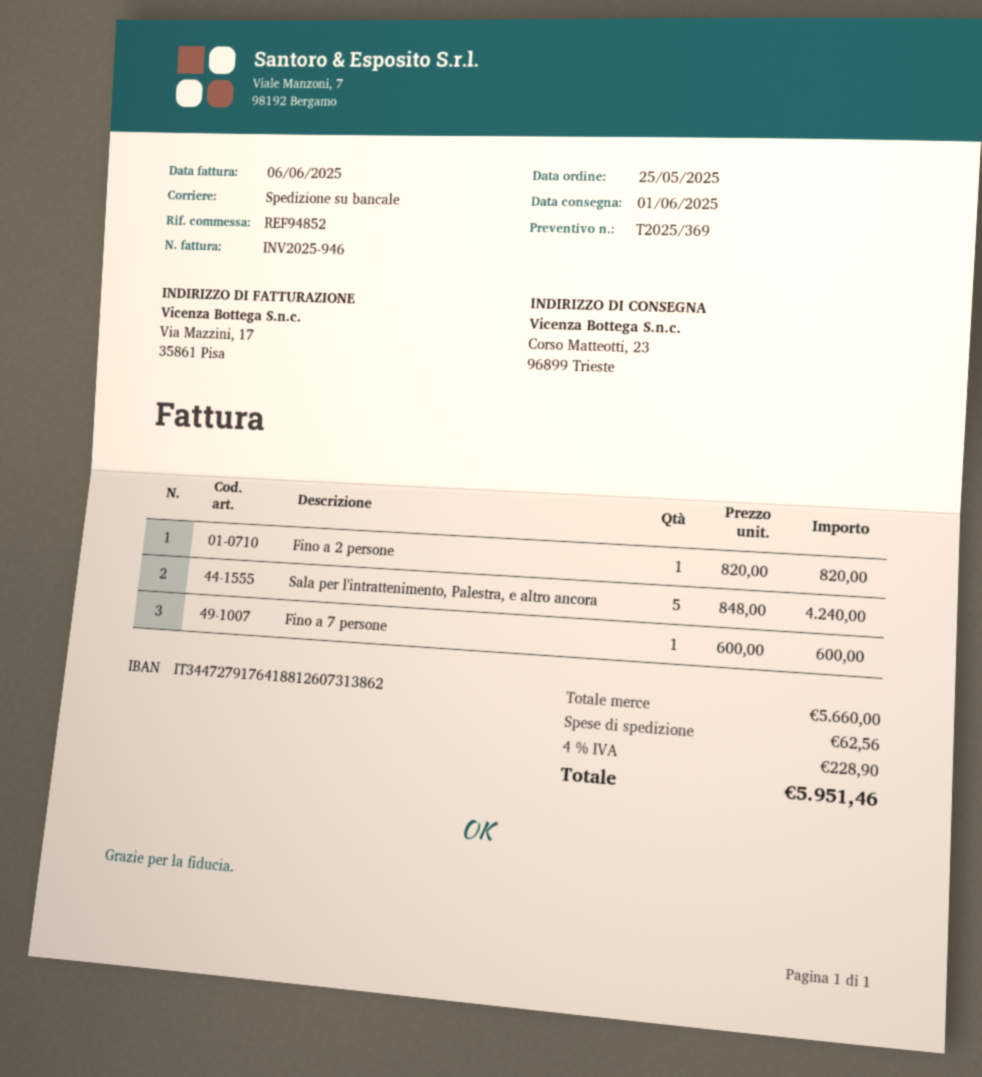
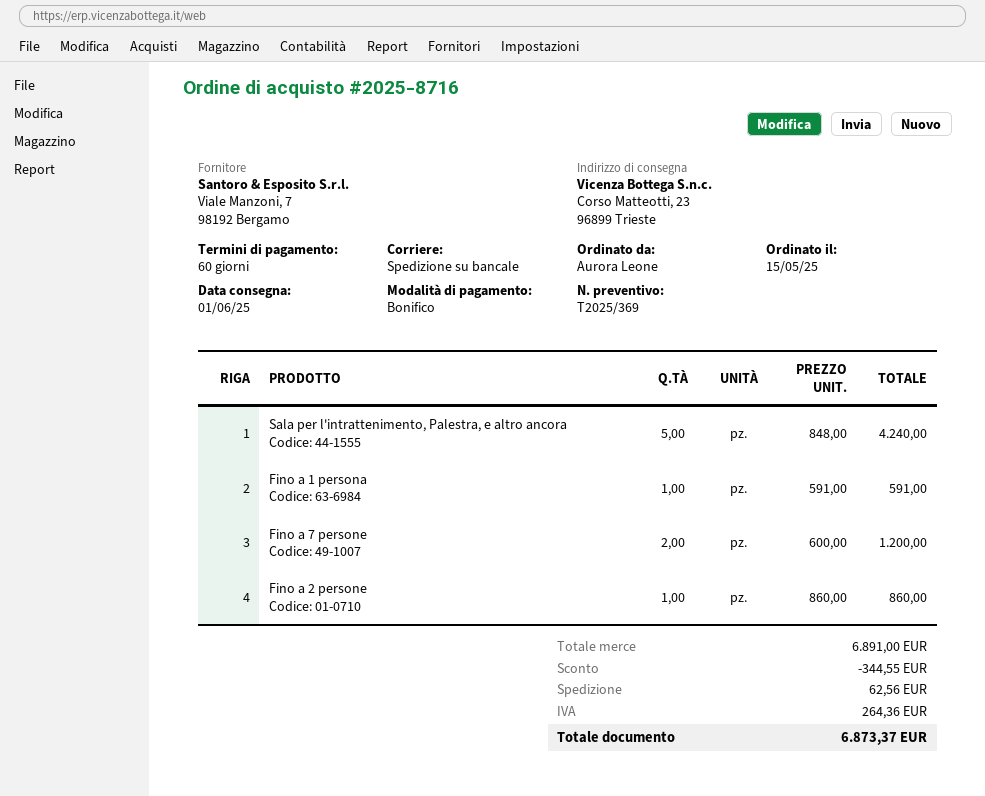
order date: 2025-05-25 -> 2025-05-15
Fino a 2 persone: 1 x 820.00 = 820.00 -> 1 x 860.00 = 860.00
Fino a 7 persone: 1 x 600.00 = 600.00 -> 2 x 600.00 = 1200.00
Fino a 1 persona: none -> 1 x 591.00 = 591.00
subtotal: 5660.00 -> 6891.00
discount: none -> 344.55
tax: 228.90 -> 264.36
total: 5951.46 -> 6873.37

